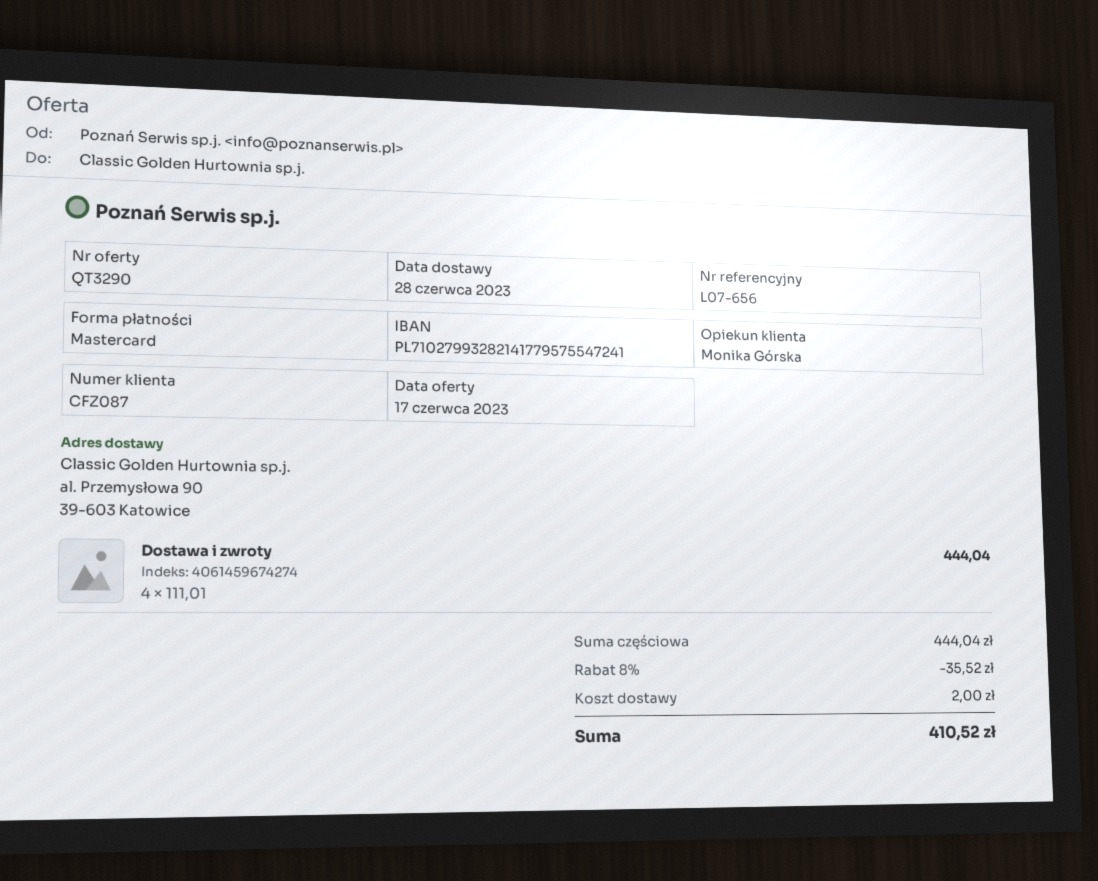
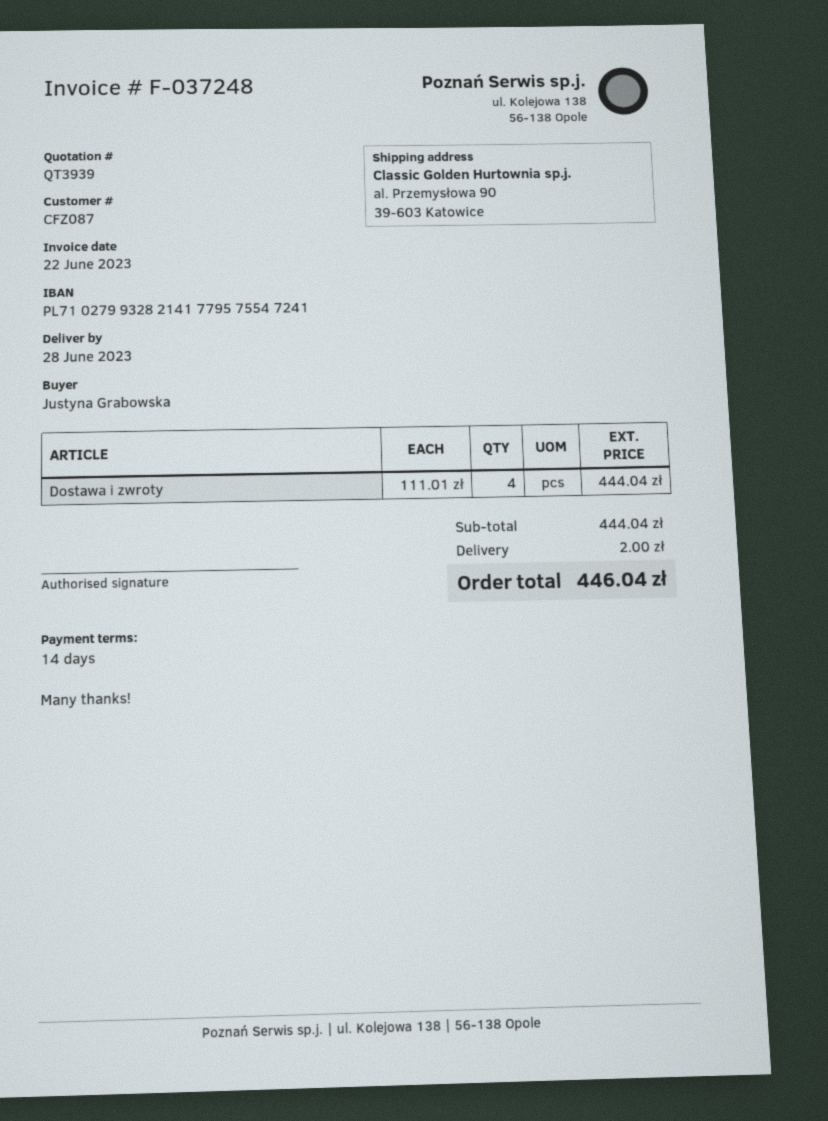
quote number: QT3290 -> QT3939
discount: 8% = 35.52 -> none
total: 410.52 -> 446.04

